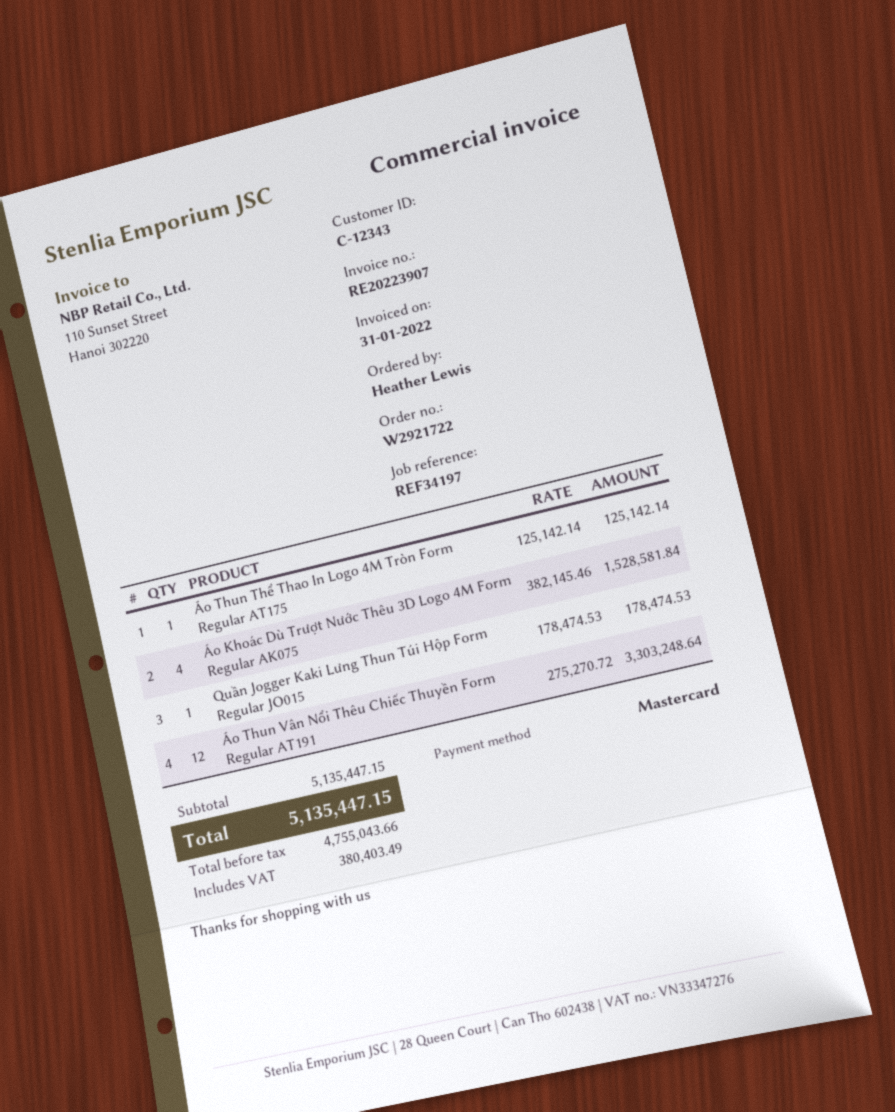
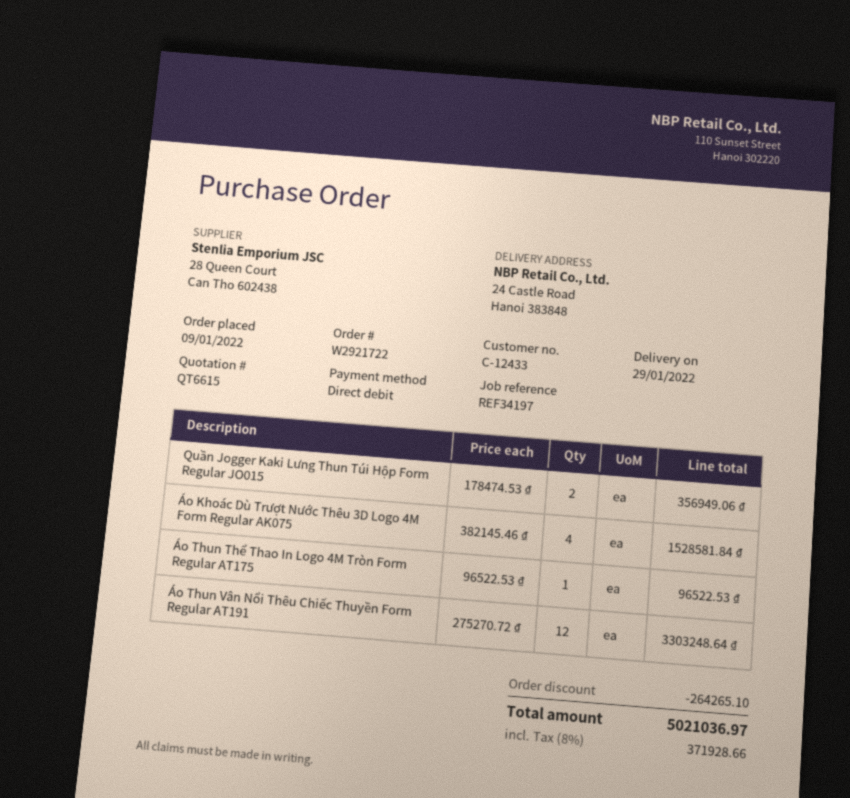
customer number: C-12343 -> C-12433
payment method: Mastercard -> direct debit
Áo Thun Thể Thao In Logo 4M Tròn Form Regular AT175: 1 x 125142.14 = 125142.14 -> 1 x 96522.53 = 96522.53
Quần Jogger Kaki Lưng Thun Túi Hộp Form Regular JO015: 1 x 178474.53 = 178474.53 -> 2 x 178474.53 = 356949.06
discount: none -> 264265.10
tax: 380403.49 -> 371928.66
total: 5135447.15 -> 5021036.97

